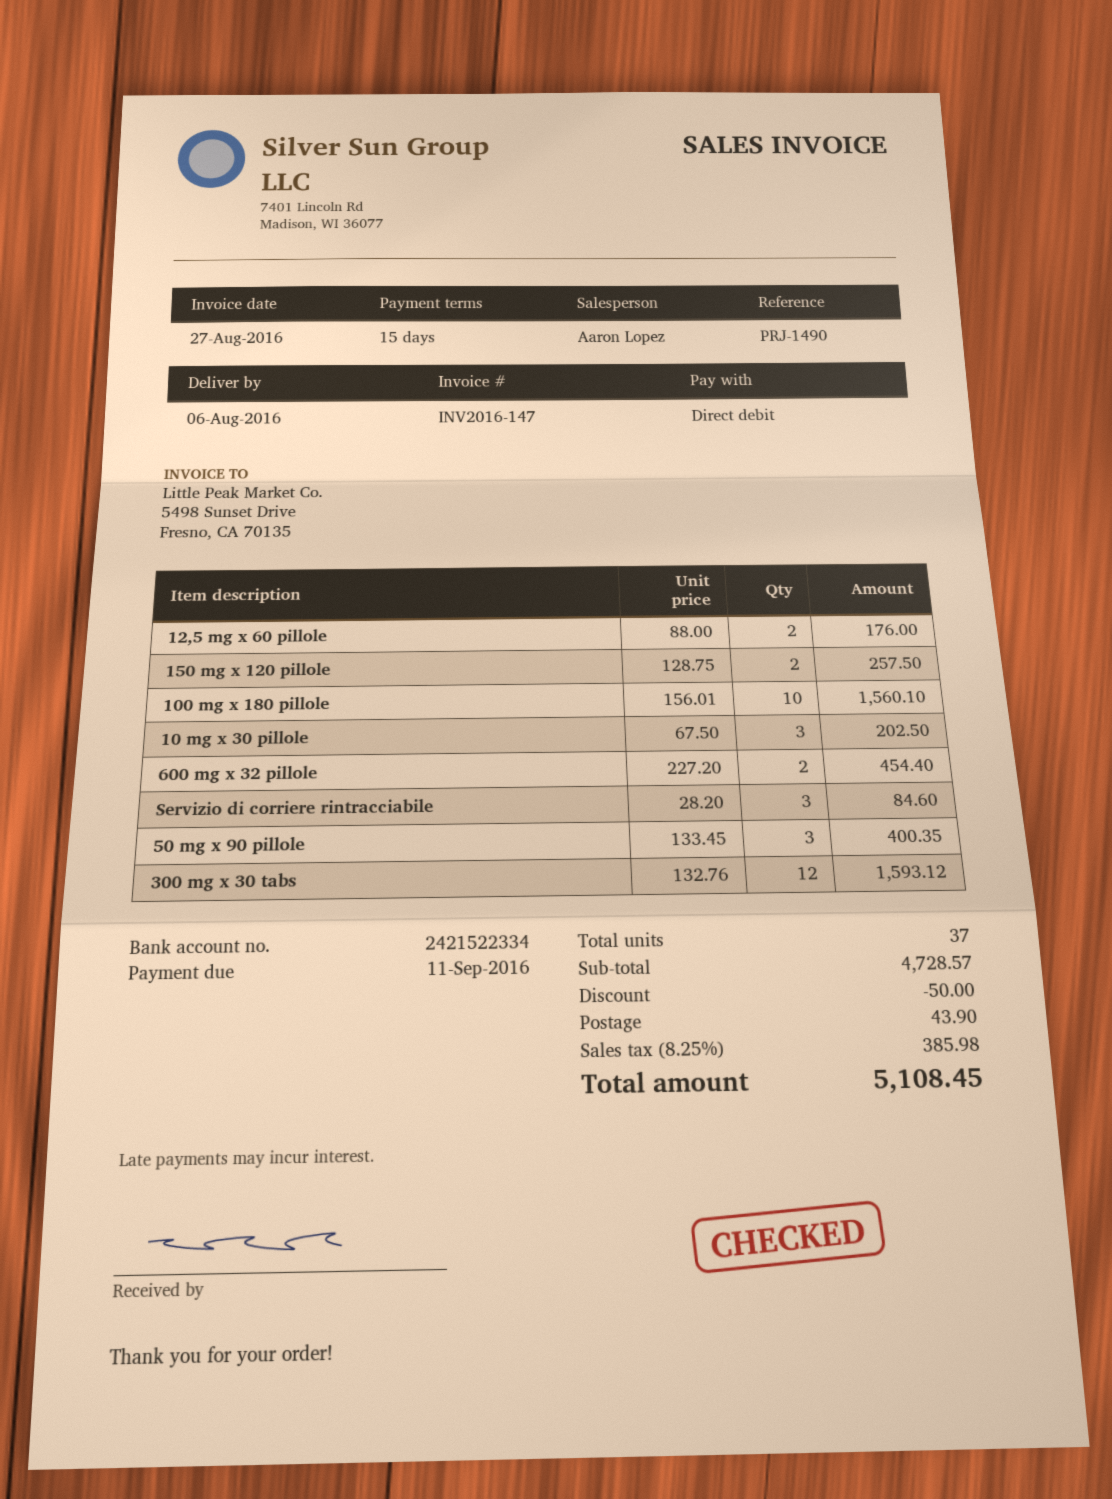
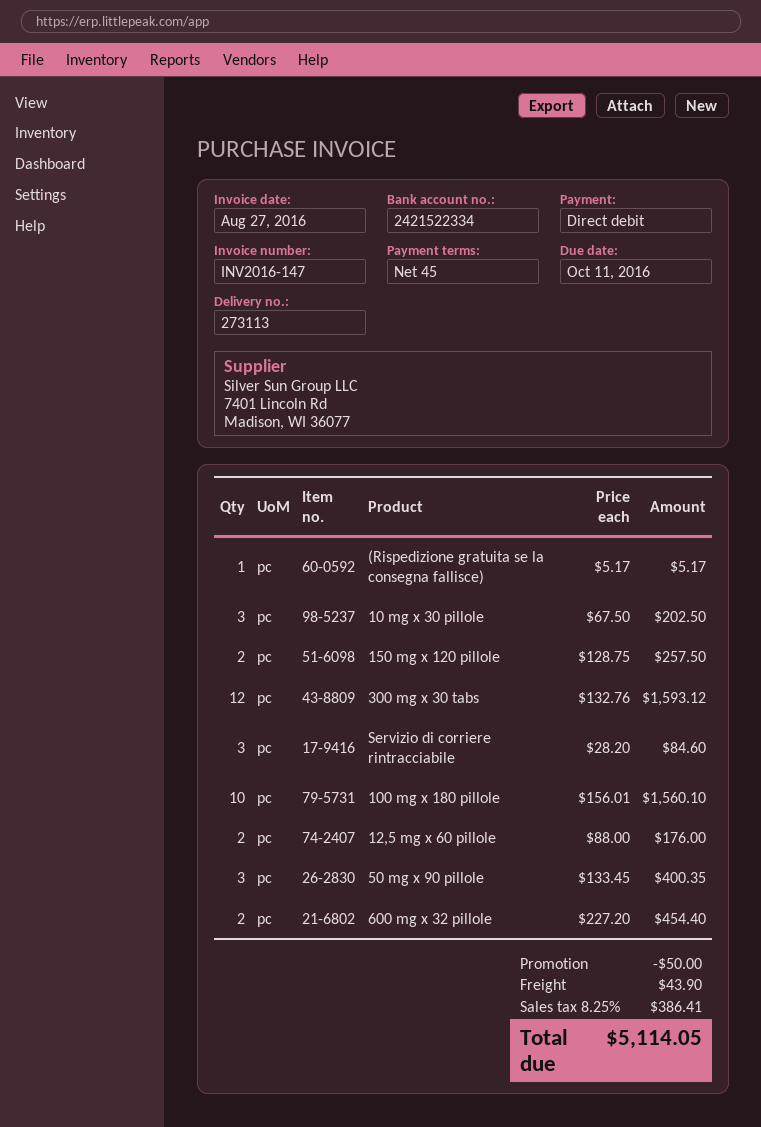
payment terms: 15 days -> 45 days
due date: 2016-09-11 -> 2016-10-11
(Rispedizione gratuita se la consegna fallisce): none -> 1 x 5.17 = 5.17
tax: 8.25% = 385.98 -> 8.25% = 386.41
total: 5108.45 -> 5114.05

